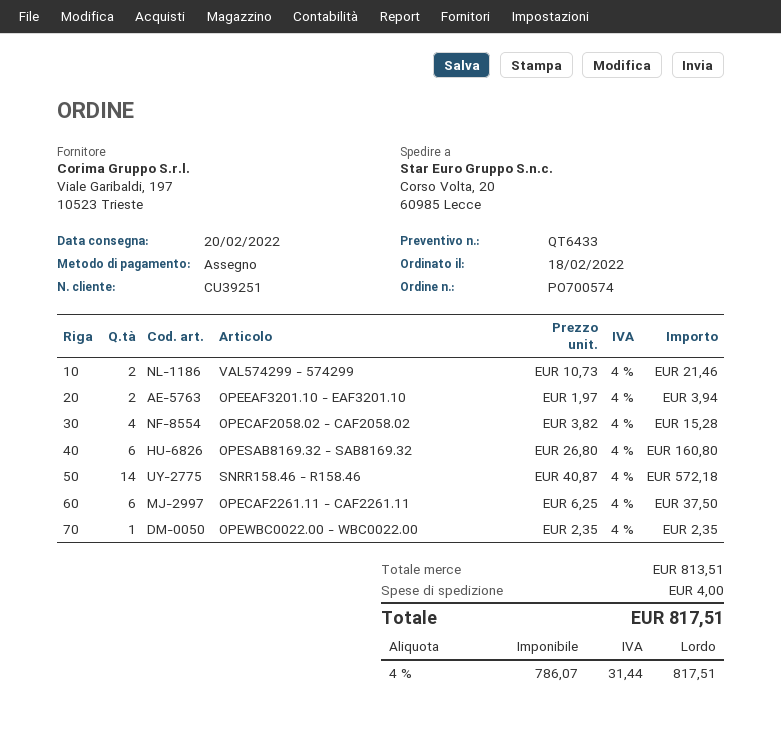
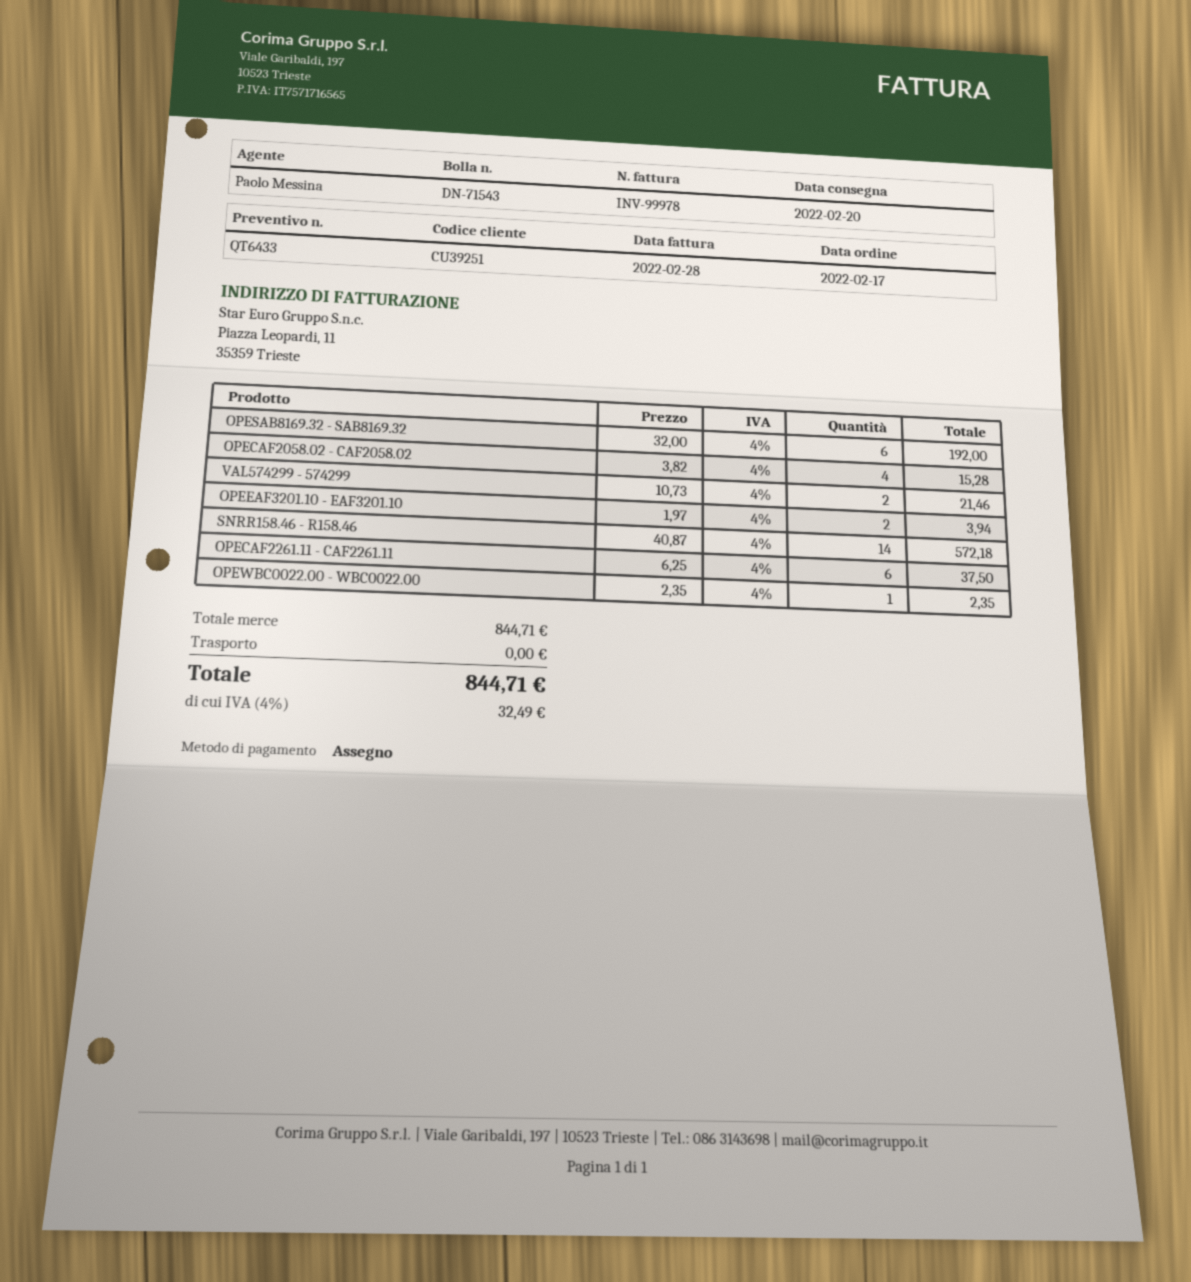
order date: 2022-02-18 -> 2022-02-17
OPESAB8169.32 - SAB8169.32: 6 x 26.80 = 160.80 -> 6 x 32.00 = 192.00
subtotal: 813.51 -> 844.71
shipping: 4.00 -> 0.00
tax: 4% = 31.44 -> 4% = 32.49
total: 817.51 -> 844.71

